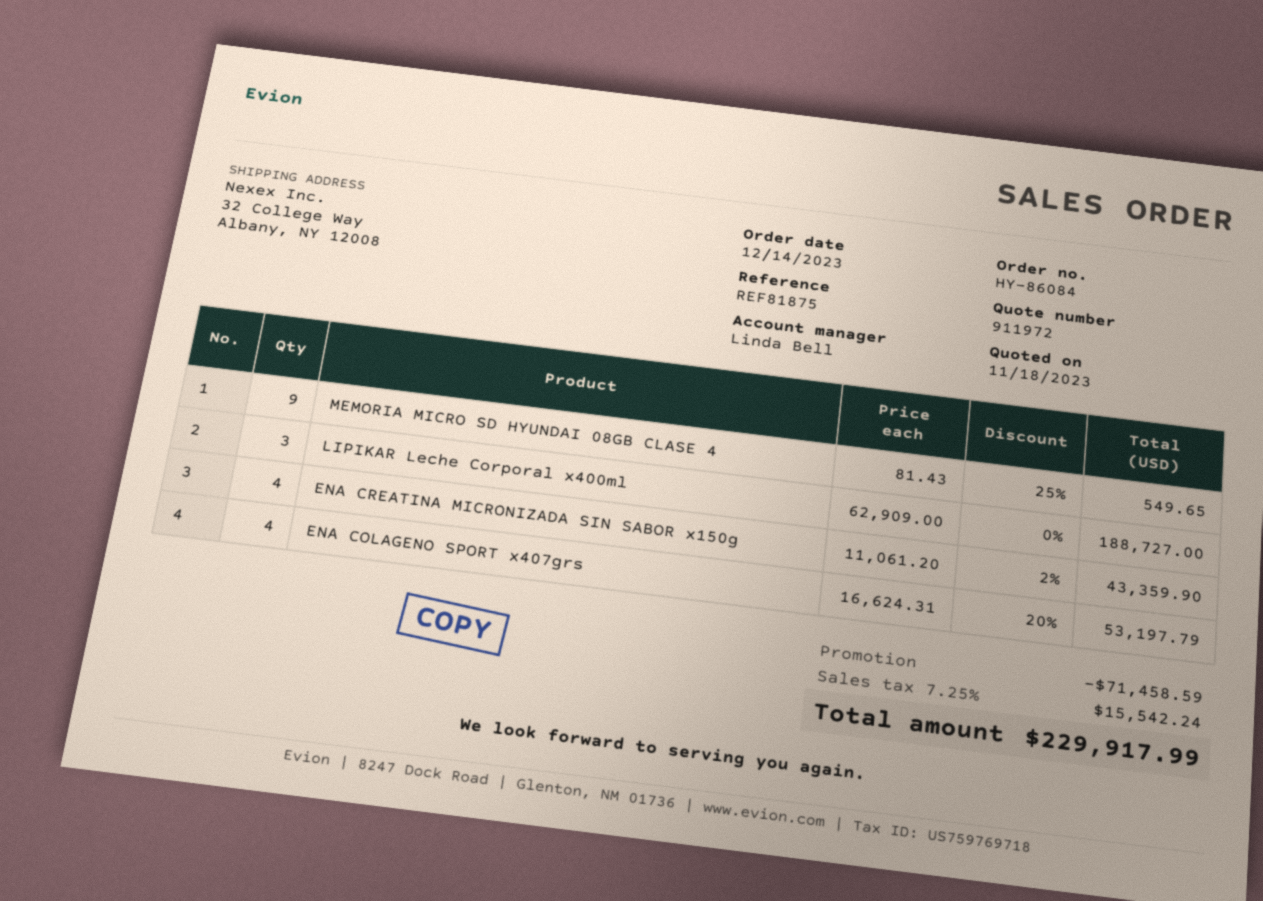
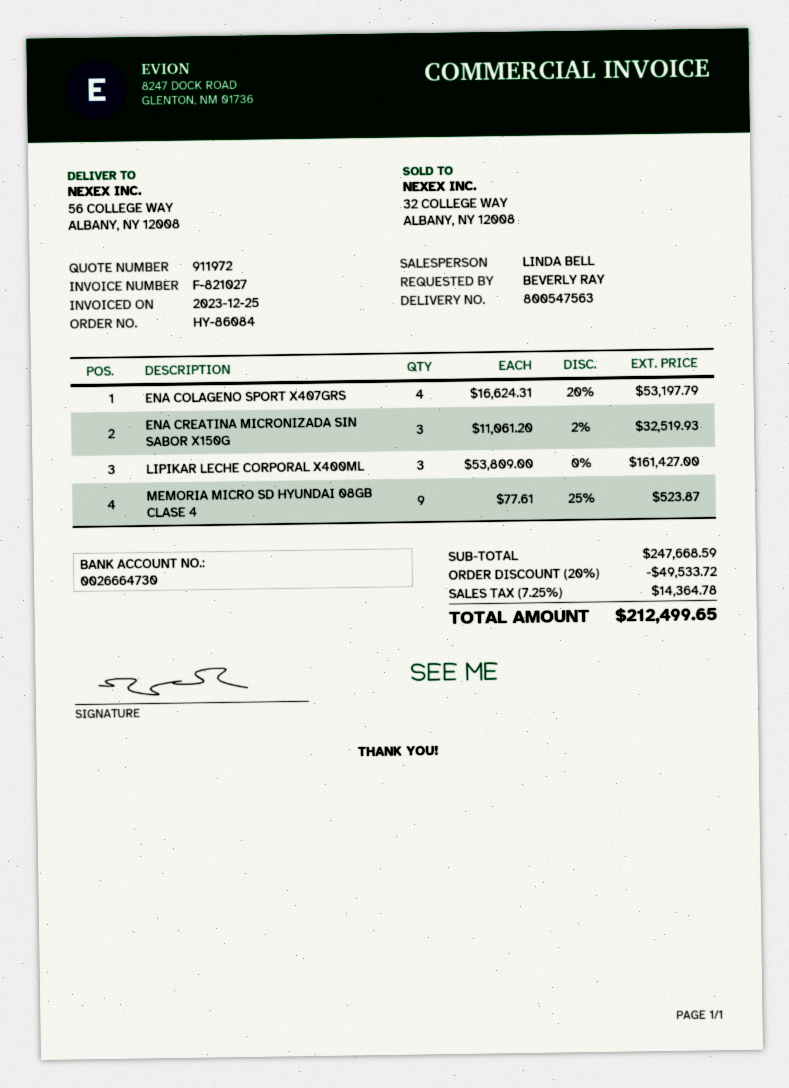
ship to: 32 College Way, Albany, NY 12008 -> 56 COLLEGE WAY, ALBANY, NY 12008
MEMORIA MICRO SD HYUNDAI 08GB CLASE 4: 9 x 81.43 - 25% = 549.65 -> 9 x 77.61 - 25% = 523.87
LIPIKAR Leche Corporal x400ml: 3 x 62909.00 = 188727.00 -> 3 x 53809.00 = 161427.00
ENA CREATINA MICRONIZADA SIN SABOR x150g: 4 x 11061.20 - 2% = 43359.90 -> 3 x 11061.20 - 2% = 32519.93
discount: 71458.59 -> 49533.72
tax: 7.25% = 15542.24 -> 7.25% = 14364.78
total: 229917.99 -> 212499.65

